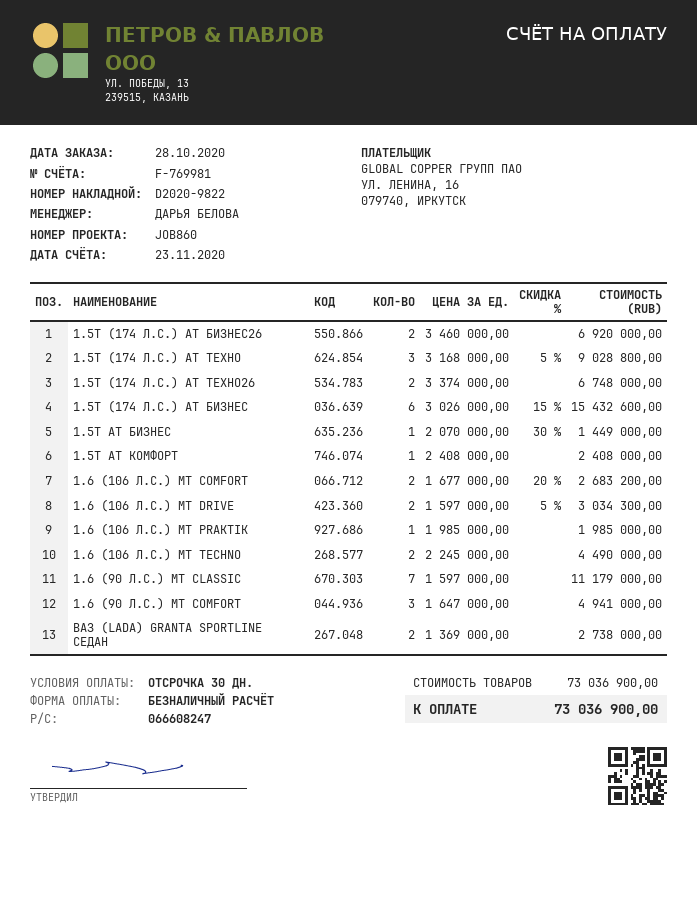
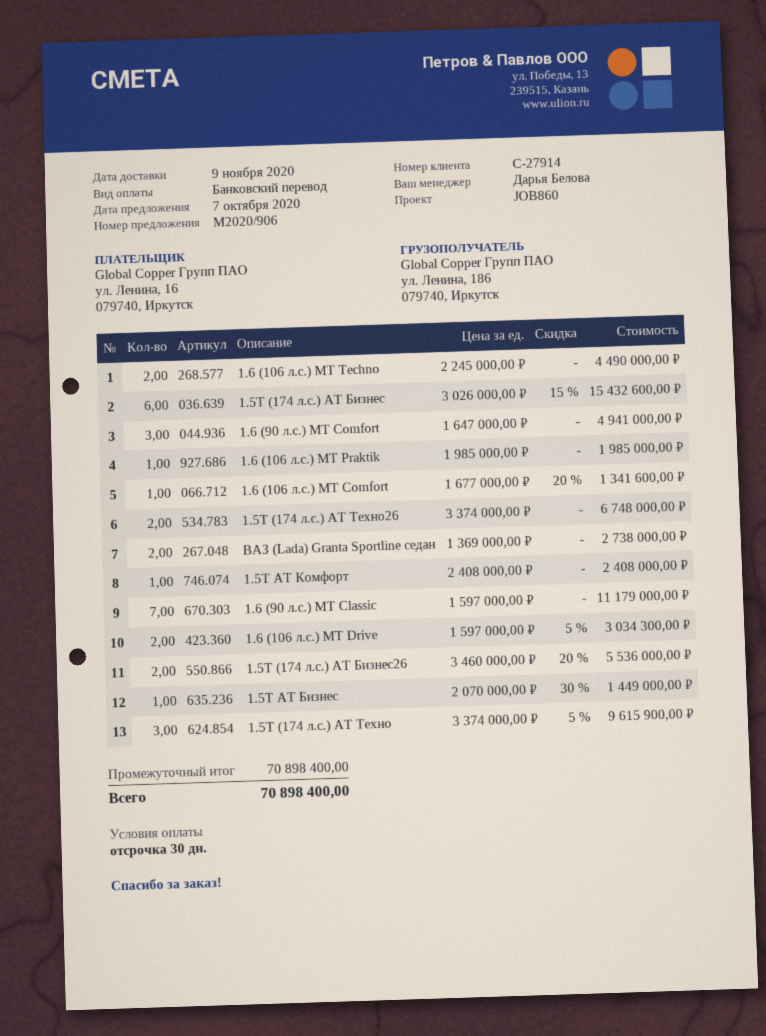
1.5T (174 Л.С.) AT БИЗНЕС26: 2 x 3460000.00 = 6920000.00 -> 2 x 3460000.00 - 20% = 5536000.00
1.5T (174 Л.С.) AT ТЕХНО: 3 x 3168000.00 - 5% = 9028800.00 -> 3 x 3374000.00 - 5% = 9615900.00
1.6 (106 Л.С.) MT COMFORT: 2 x 1677000.00 - 20% = 2683200.00 -> 1 x 1677000.00 - 20% = 1341600.00
subtotal: 73036900.00 -> 70898400.00
total: 73036900.00 -> 70898400.00

